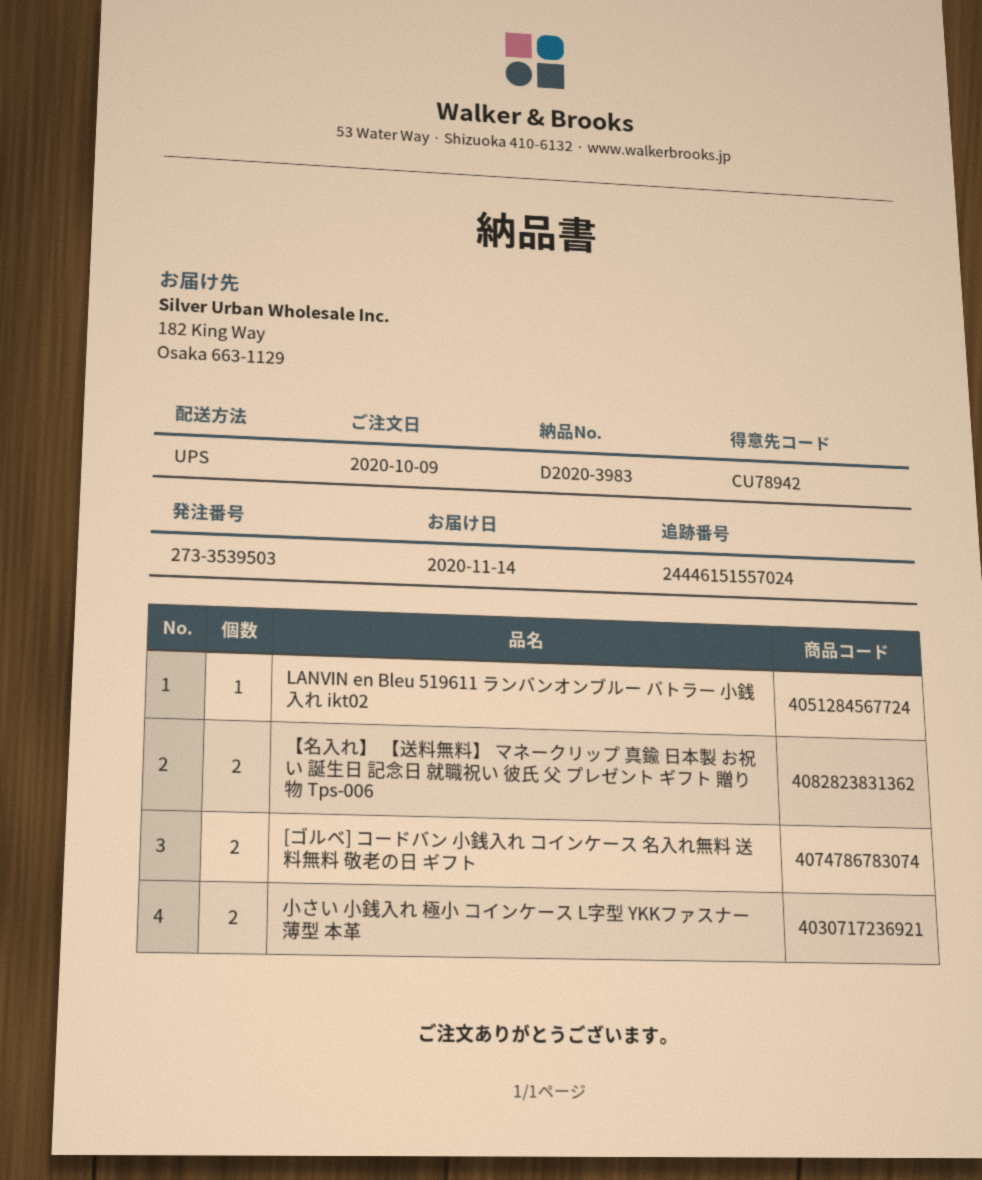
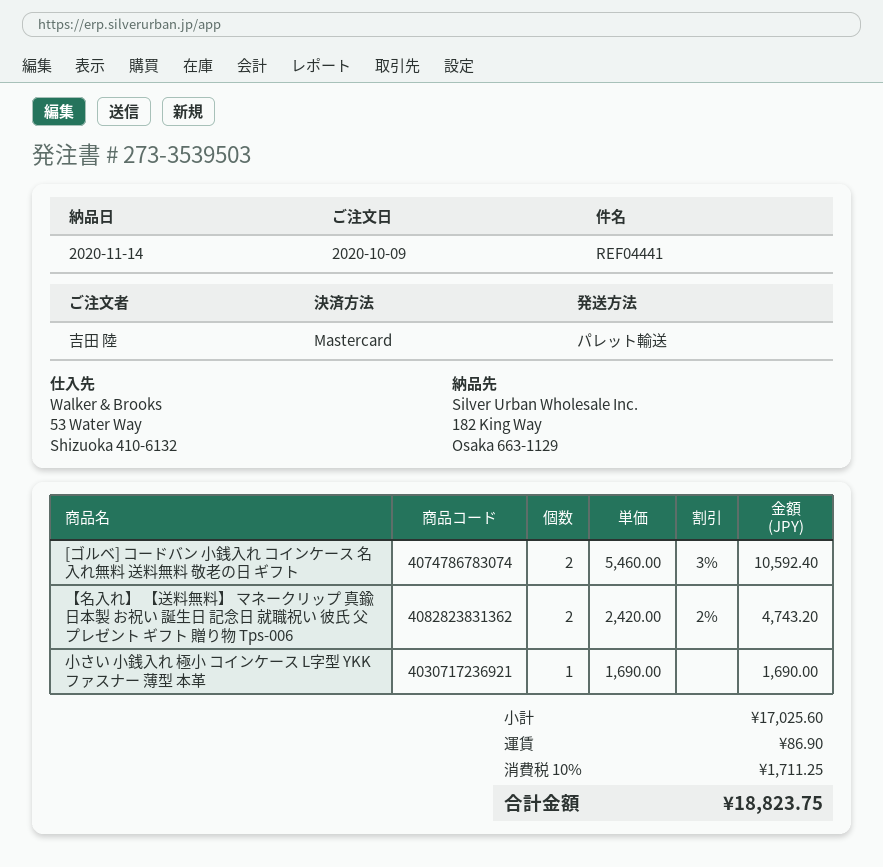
shipping method: UPS -> pallet freight
LANVIN en Bleu 519611 ランバンオンブルー バトラー 小銭入れ ikt02: 1 -> none
小さい 小銭入れ 極小 コインケース L字型 YKKファスナー 薄型 本革: 2 -> 1

